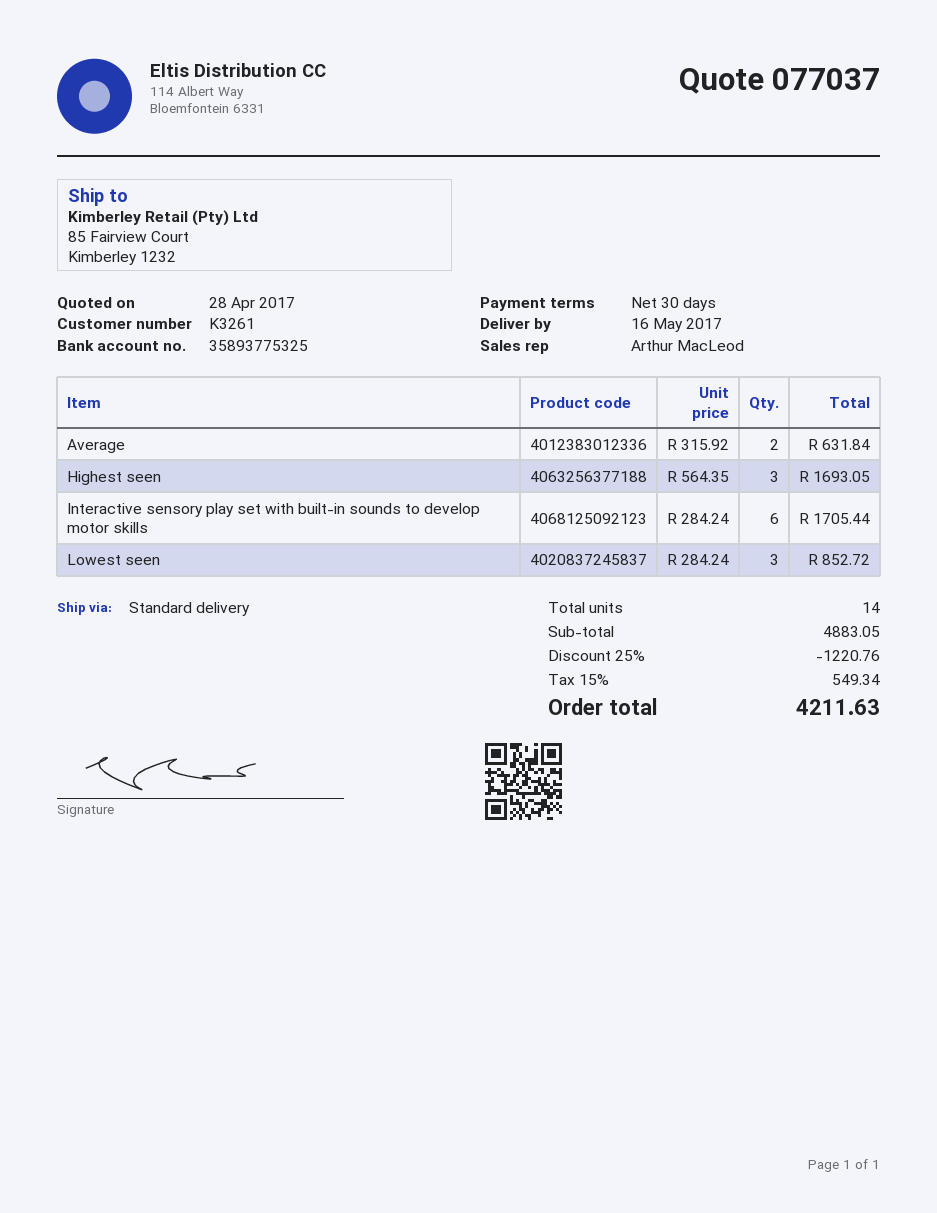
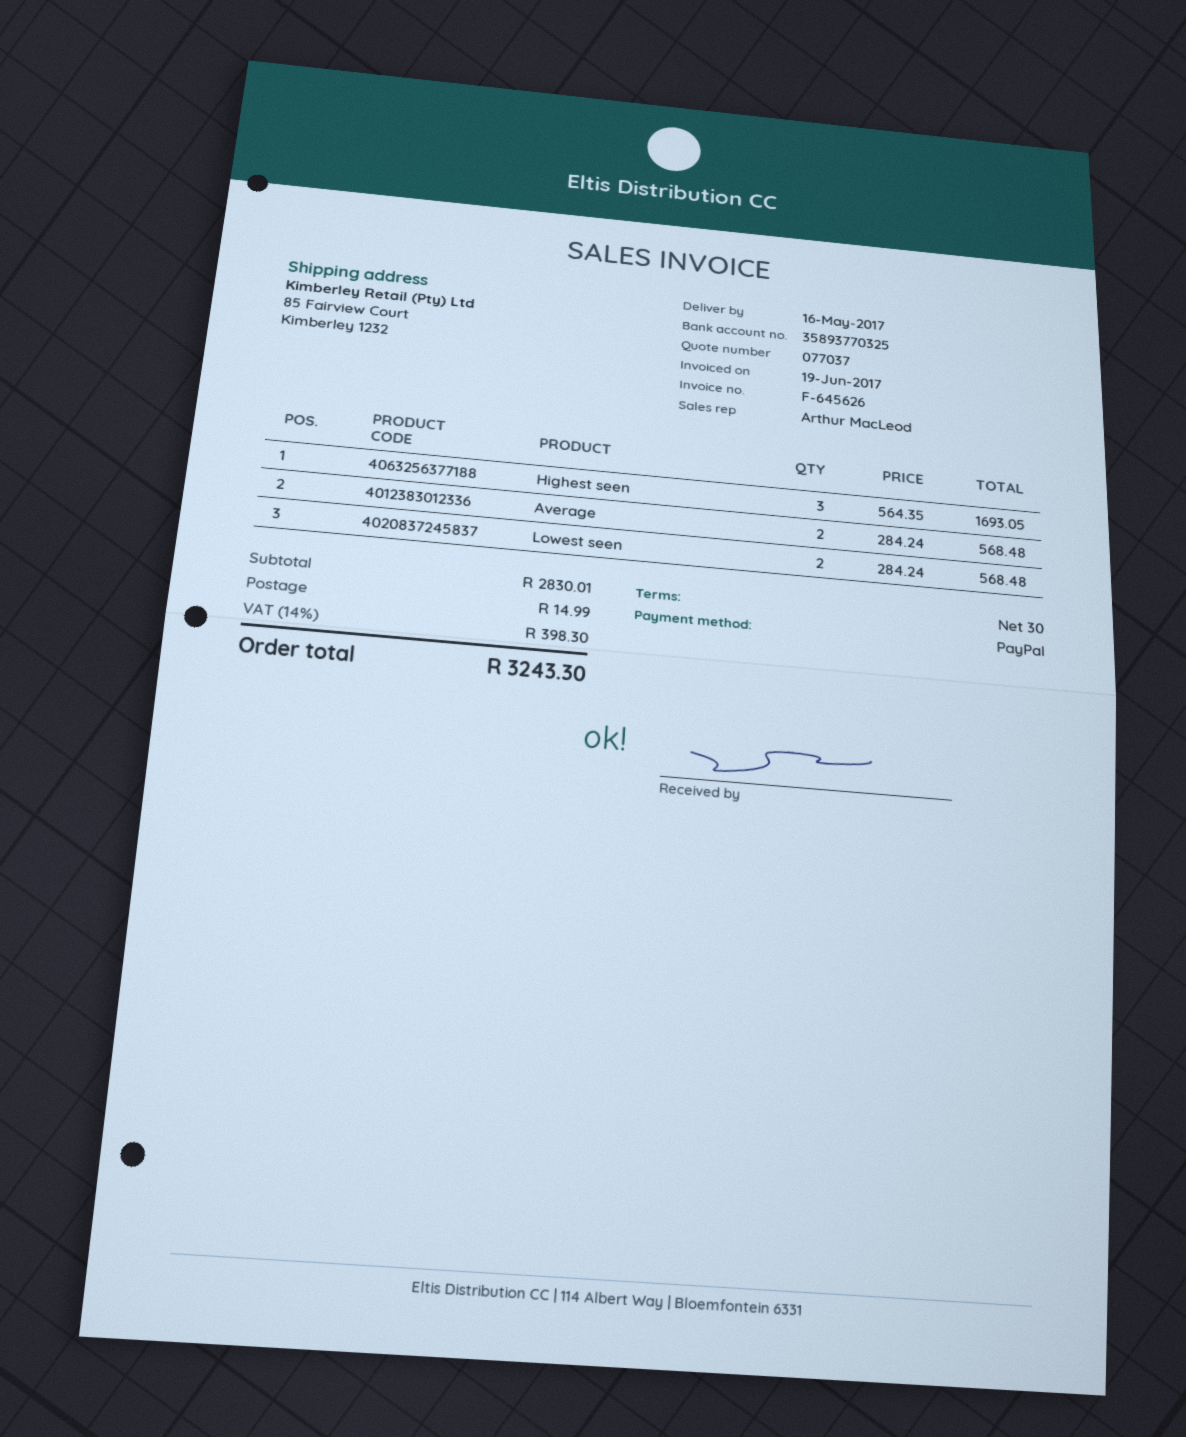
bank account: 35893775325 -> 35893770325
Average: 2 x 315.92 = 631.84 -> 2 x 284.24 = 568.48
Interactive sensory play set with built-in sounds to develop motor skills: 6 x 284.24 = 1705.44 -> none
Lowest seen: 3 x 284.24 = 852.72 -> 2 x 284.24 = 568.48
subtotal: 4883.05 -> 2830.01
discount: 25% = 1220.76 -> none
shipping: none -> 14.99
tax: 15% = 549.34 -> 14% = 398.30
total: 4211.63 -> 3243.30

